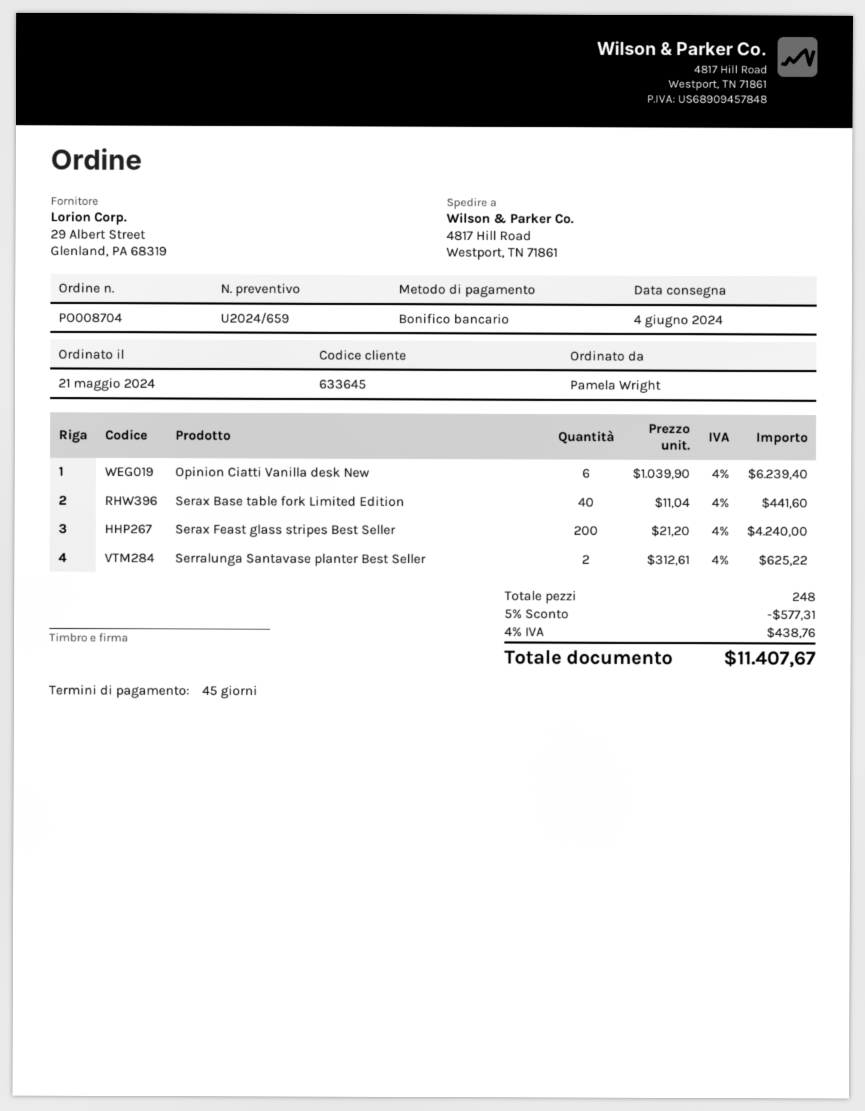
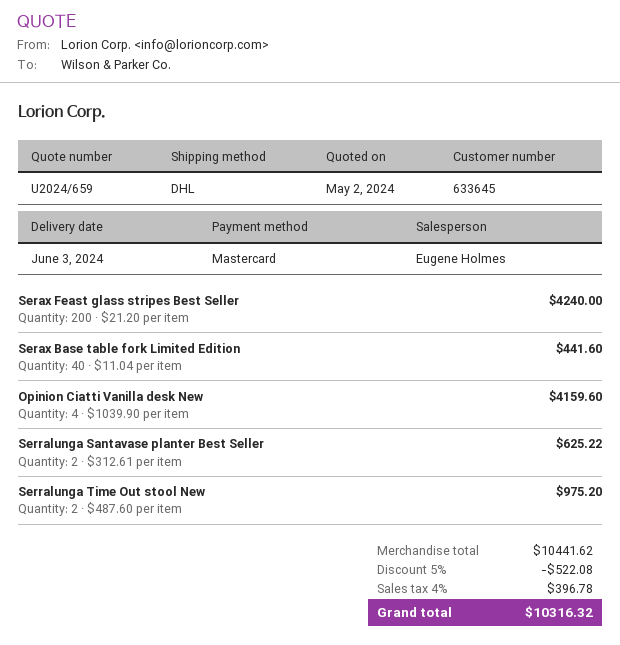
delivery date: 2024-06-04 -> 2024-06-03
payment method: bank transfer -> Mastercard
Opinion Ciatti Vanilla desk New: 6 x 1039.90 = 6239.40 -> 4 x 1039.90 = 4159.60
Serralunga Time Out stool New: none -> 2 x 487.60 = 975.20
discount: 5% = 577.31 -> 5% = 522.08
tax: 4% = 438.76 -> 4% = 396.78
total: 11407.67 -> 10316.32

